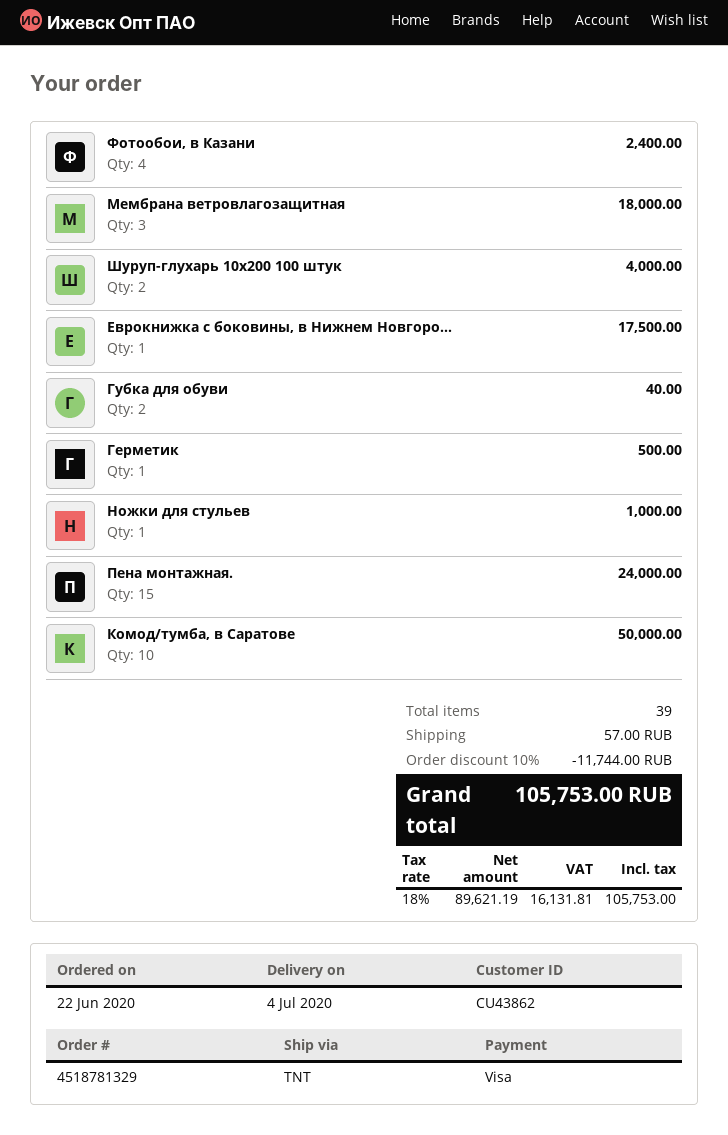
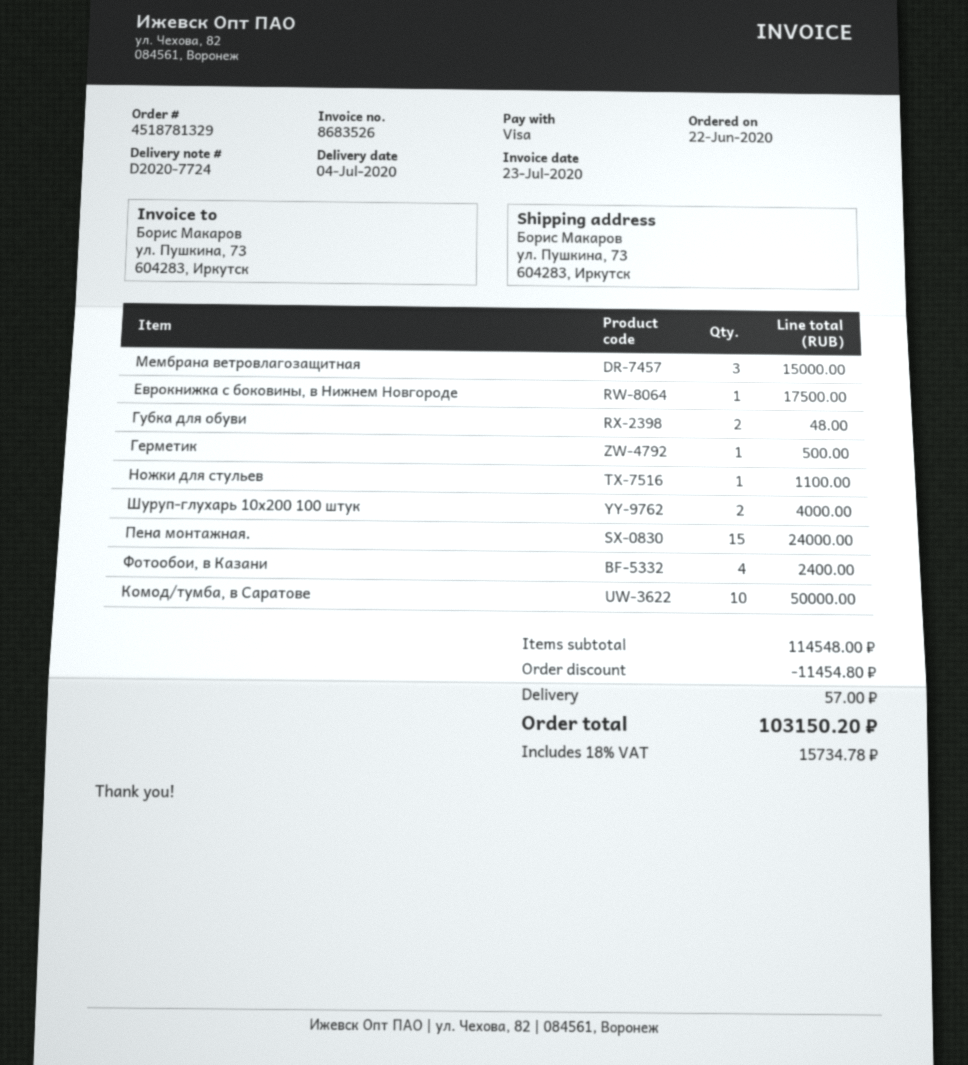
Мембрана ветровлагозащитная: 3 for 18000.00 -> 3 for 15000.00
Губка для обуви: 2 for 40.00 -> 2 for 48.00
Ножки для стульев: 1 for 1000.00 -> 1 for 1100.00
discount: 11744.00 -> 11454.80
tax: 18% = 16131.81 -> 18% = 15734.78
total: 105753.00 -> 103150.20

